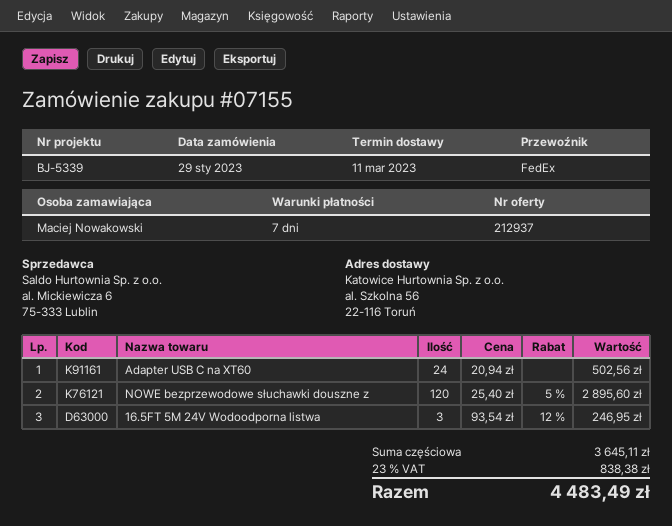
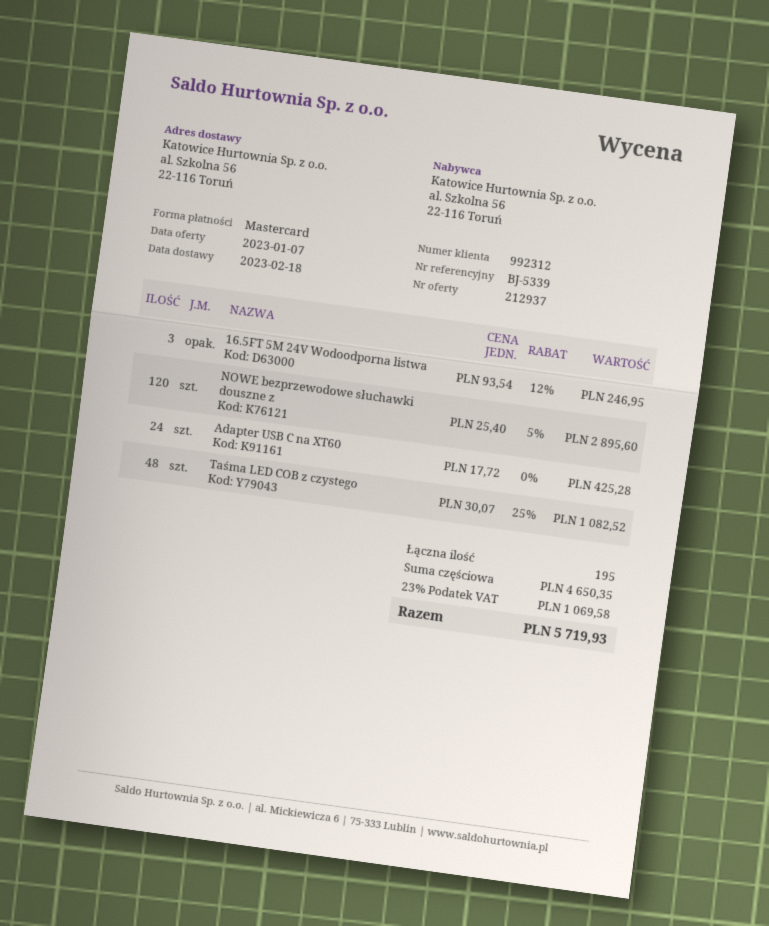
delivery date: 2023-03-11 -> 2023-02-18
Adapter USB C na XT60: 24 x 20.94 = 502.56 -> 24 x 17.72 = 425.28
Taśma LED COB z czystego: none -> 48 x 30.07 - 25% = 1082.52
subtotal: 3645.11 -> 4650.35
tax: 23% = 838.38 -> 23% = 1069.58
total: 4483.49 -> 5719.93

